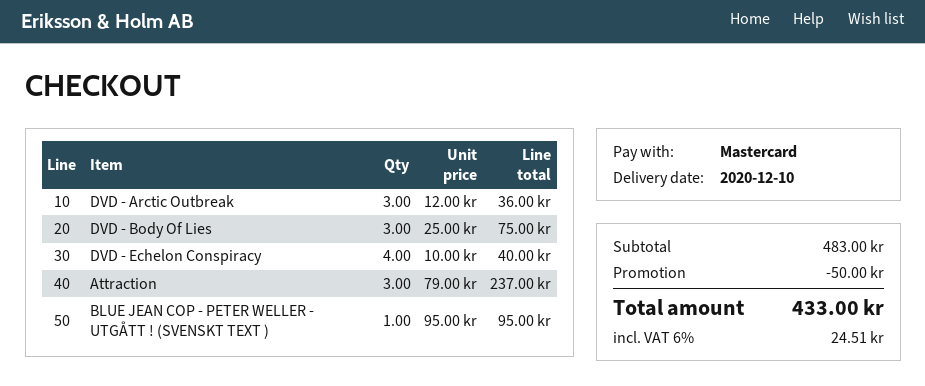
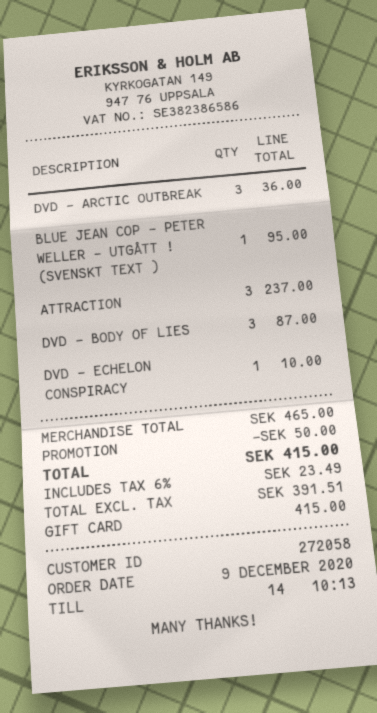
payment method: Mastercard -> gift card
DVD - Body Of Lies: 3 for 75.00 -> 3 for 87.00
DVD - Echelon Conspiracy: 4 for 40.00 -> 1 for 10.00
subtotal: 483.00 -> 465.00
tax: 6% = 24.51 -> 6% = 23.49
total: 433.00 -> 415.00

